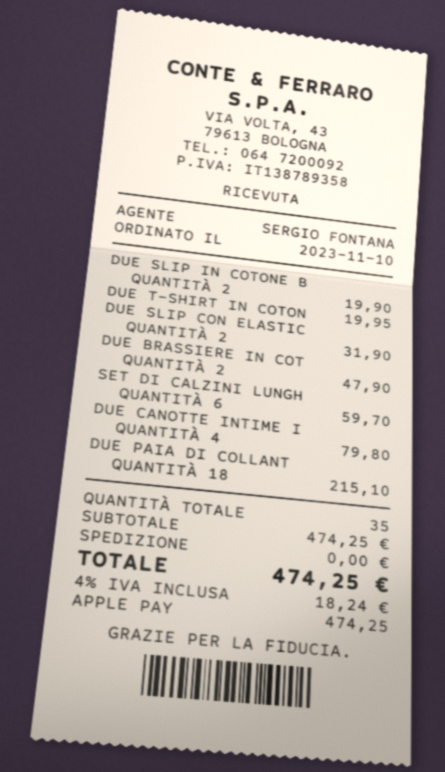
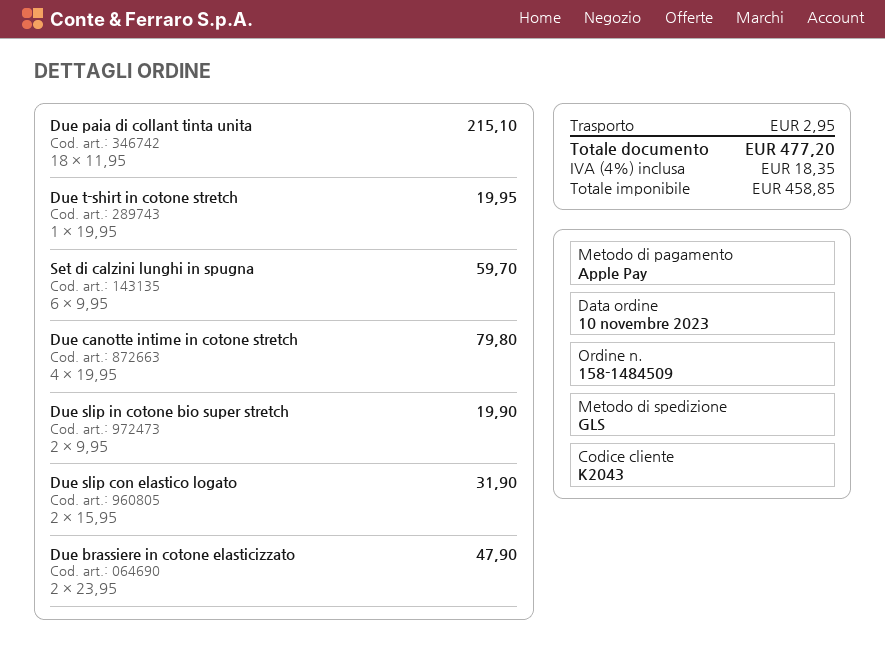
shipping: 0.00 -> 2.95
tax: 4% = 18.24 -> 4% = 18.35
total: 474.25 -> 477.20

